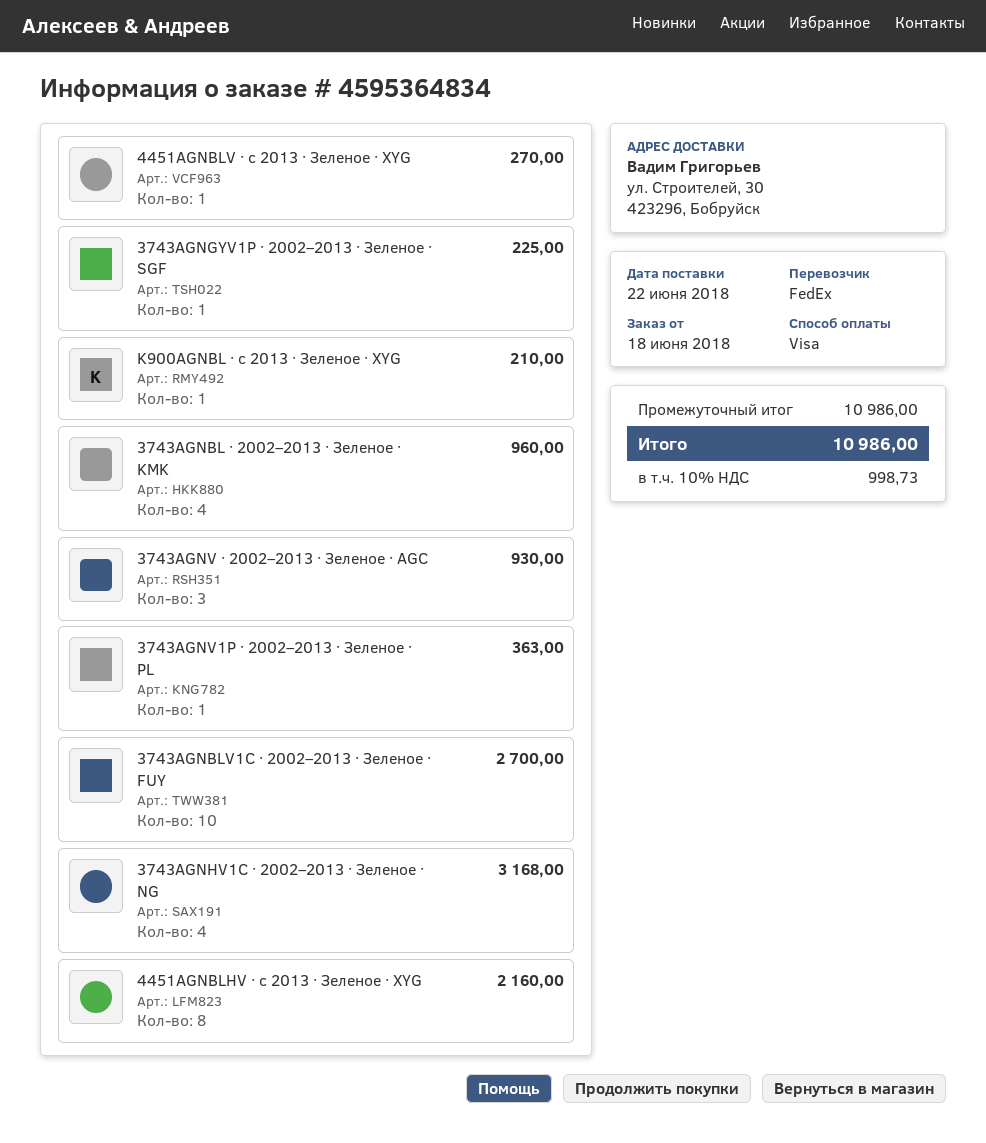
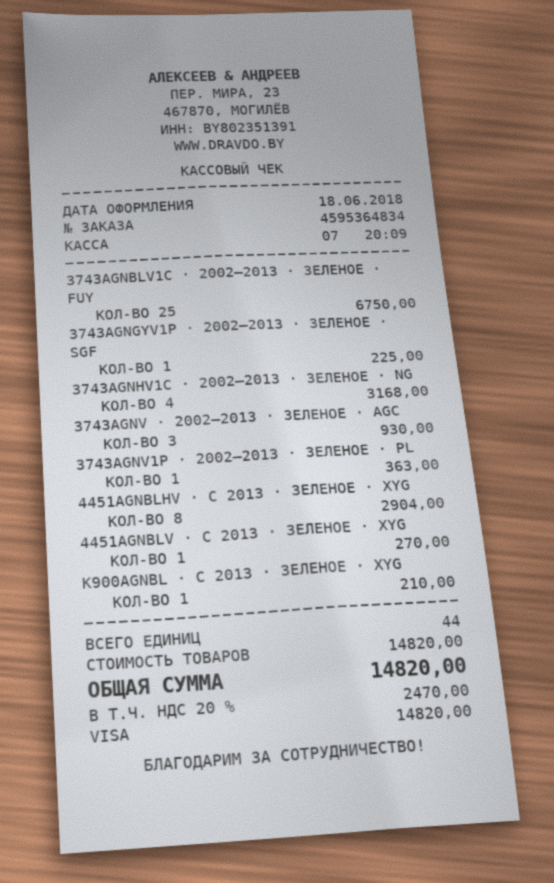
3743AGNBL · 2002–2013 · Зеленое · KMK: 4 for 960.00 -> none
3743AGNBLV1C · 2002–2013 · Зеленое · FUY: 10 for 2700.00 -> 25 for 6750.00
4451AGNBLHV · с 2013 · Зеленое · XYG: 8 for 2160.00 -> 8 for 2904.00
subtotal: 10986.00 -> 14820.00
tax: 10% = 998.73 -> 20% = 2470.00
total: 10986.00 -> 14820.00

